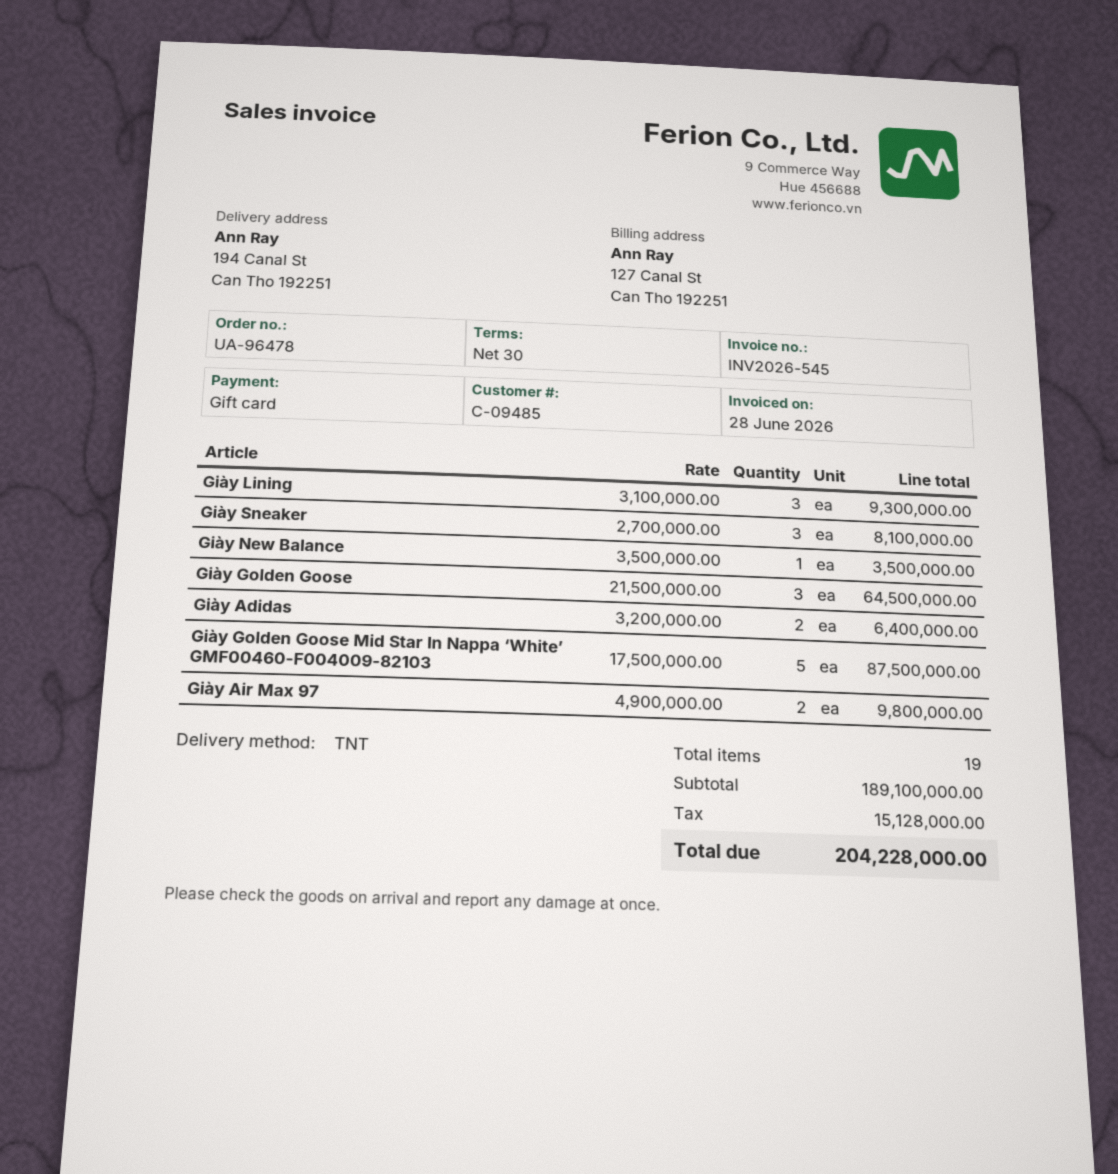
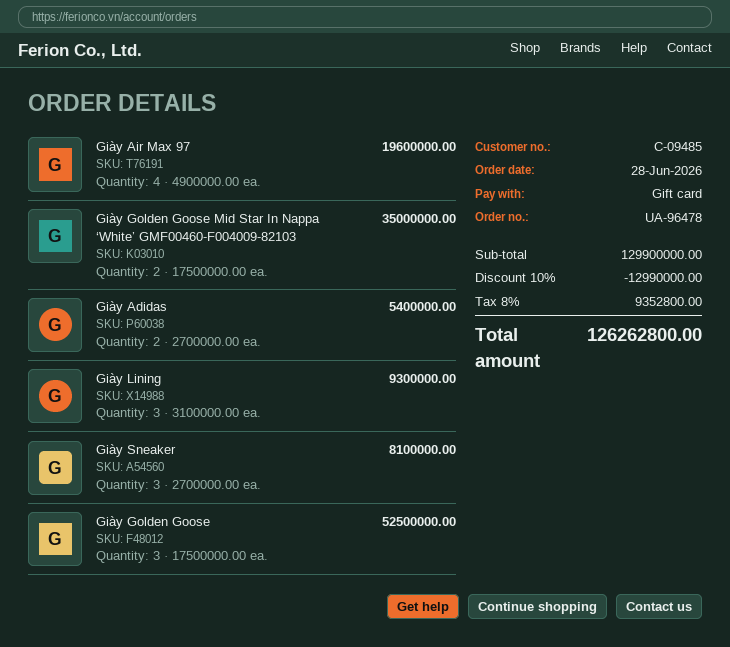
Giày New Balance: 1 x 3500000.00 = 3500000.00 -> none
Giày Golden Goose: 3 x 21500000.00 = 64500000.00 -> 3 x 17500000.00 = 52500000.00
Giày Adidas: 2 x 3200000.00 = 6400000.00 -> 2 x 2700000.00 = 5400000.00
Giày Golden Goose Mid Star In Nappa ‘White’ GMF00460-F004009-82103: 5 x 17500000.00 = 87500000.00 -> 2 x 17500000.00 = 35000000.00
Giày Air Max 97: 2 x 4900000.00 = 9800000.00 -> 4 x 4900000.00 = 19600000.00
subtotal: 189100000.00 -> 129900000.00
discount: none -> 10% = 12990000.00
tax: 15128000.00 -> 9352800.00
total: 204228000.00 -> 126262800.00

